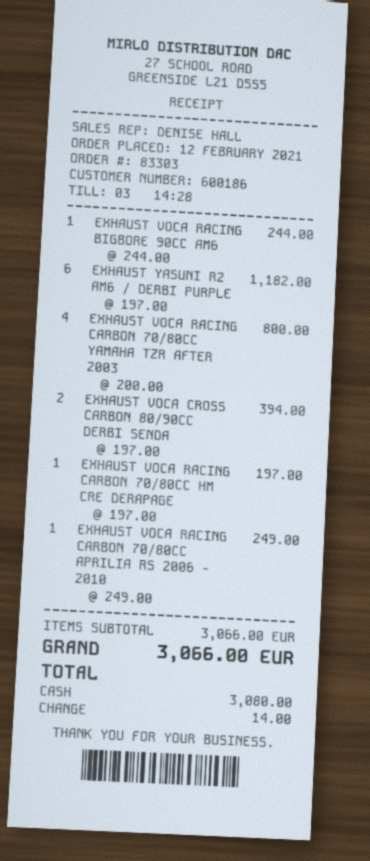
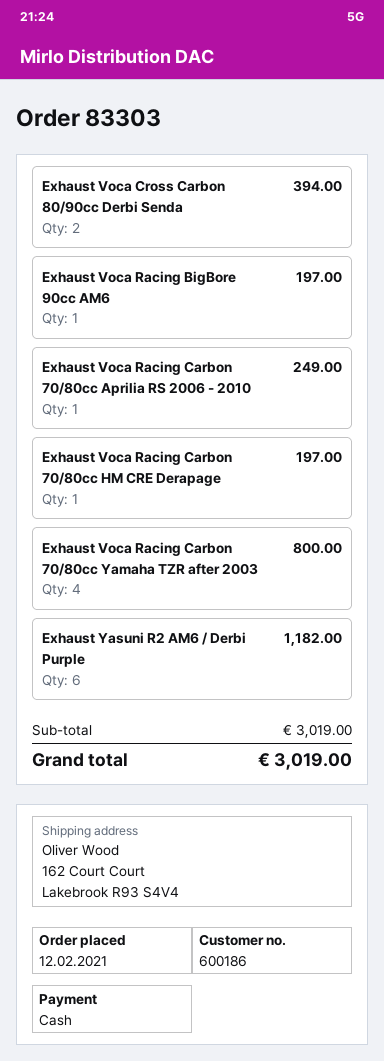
EXHAUST VOCA RACING BIGBORE 90CC AM6: 1 for 244.00 -> 1 for 197.00
subtotal: 3066.00 -> 3019.00
total: 3066.00 -> 3019.00

